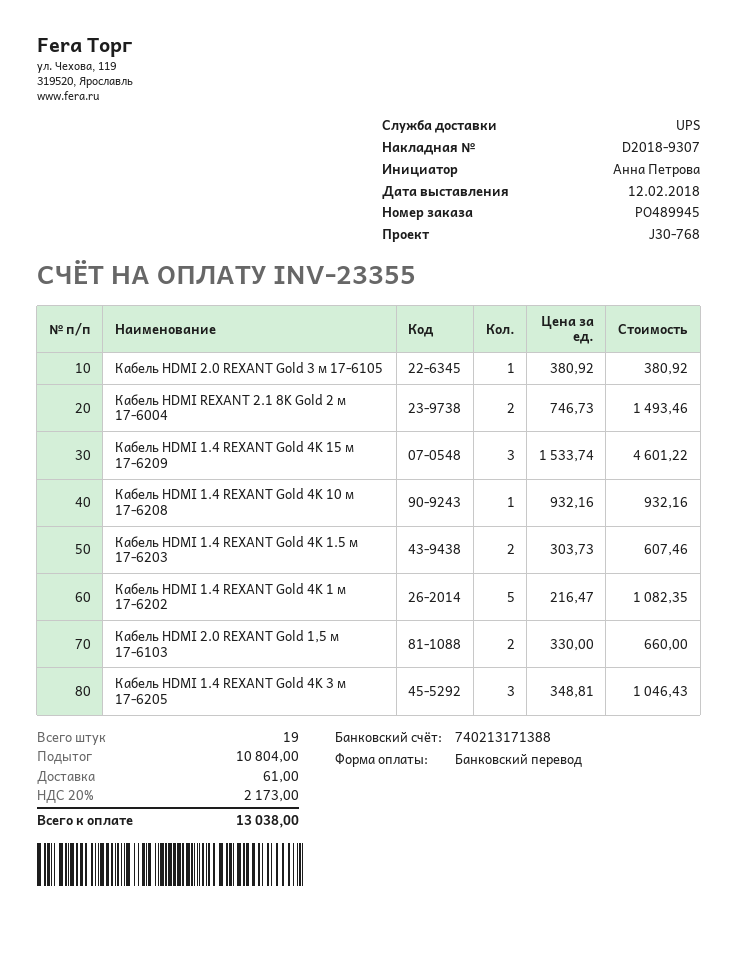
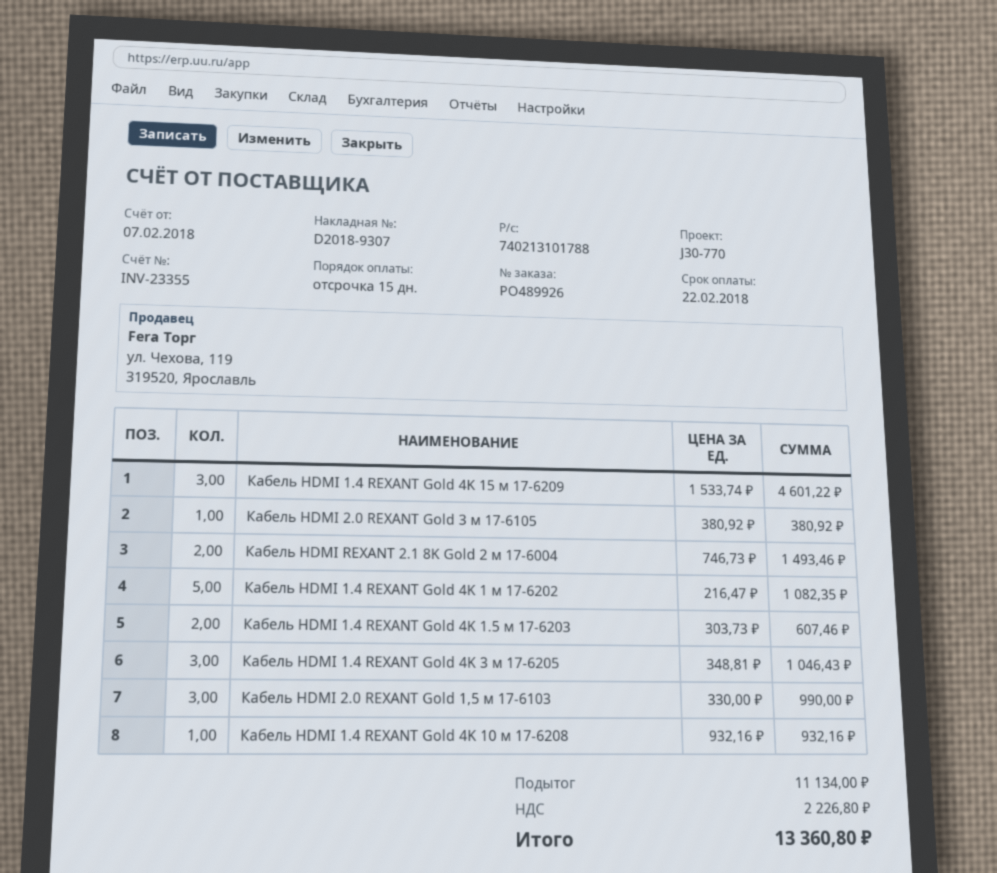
order number: PO489945 -> PO489926
invoice date: 2018-02-12 -> 2018-02-07
reference: J30-768 -> J30-770
bank account: 740213171388 -> 740213101788
Кабель HDMI 2.0 REXANT Gold 1,5 м 17-6103: 2 x 330.00 = 660.00 -> 3 x 330.00 = 990.00
subtotal: 10804.00 -> 11134.00
shipping: 61.00 -> none
tax: 2173.00 -> 2226.80
total: 13038.00 -> 13360.80

